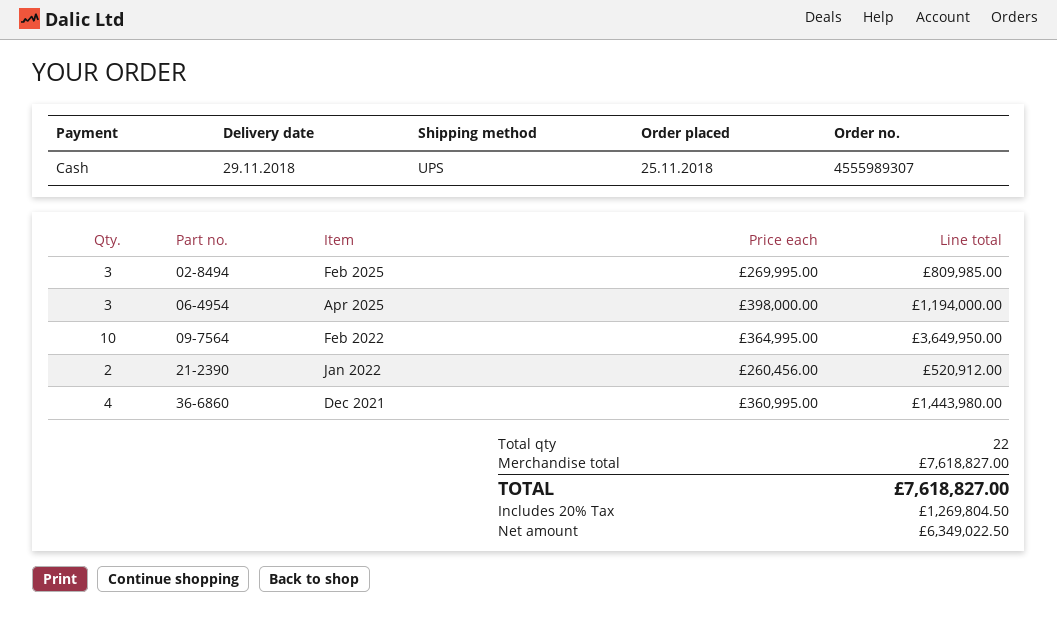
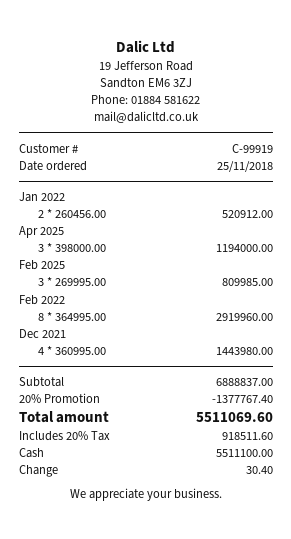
Feb 2022: 10 x 364995.00 = 3649950.00 -> 8 x 364995.00 = 2919960.00
subtotal: 7618827.00 -> 6888837.00
discount: none -> 20% = 1377767.40
tax: 20% = 1269804.50 -> 20% = 918511.60
total: 7618827.00 -> 5511069.60

